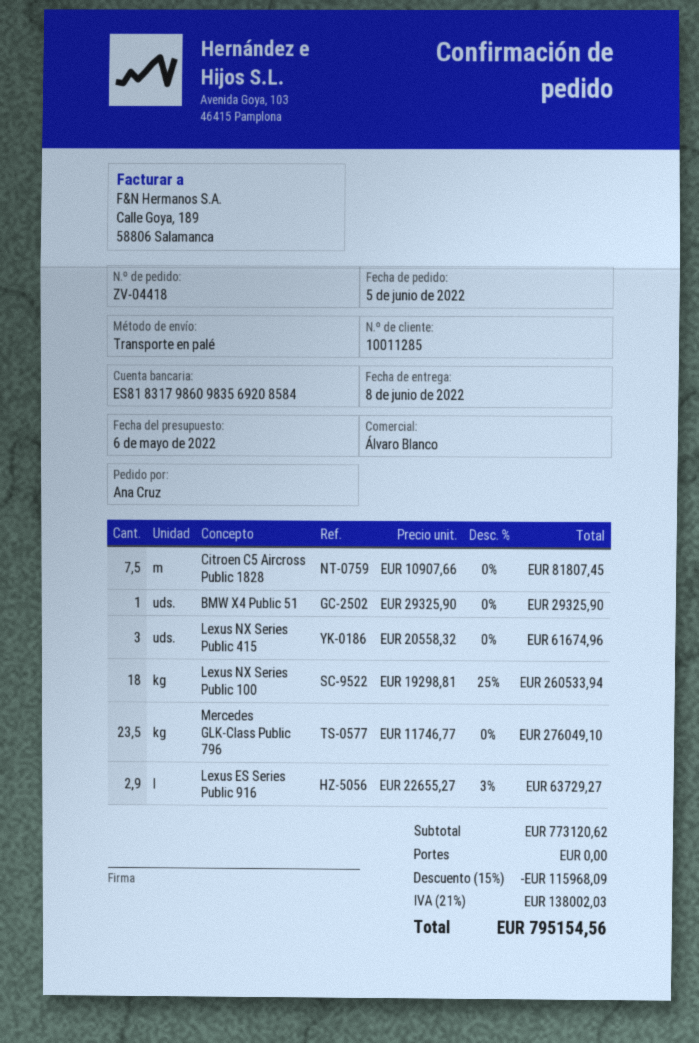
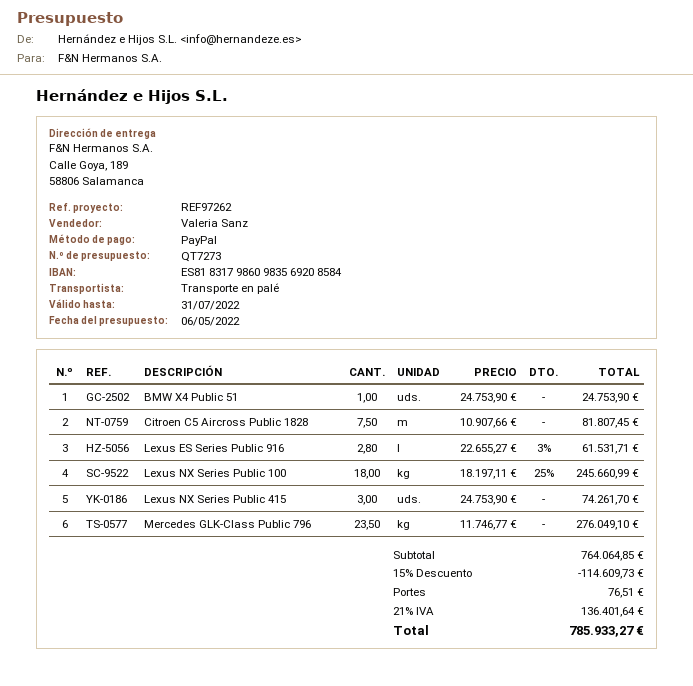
sales rep: Álvaro Blanco -> Valeria Sanz
BMW X4 Public 51: 1 x 29325.90 = 29325.90 -> 1 x 24753.90 = 24753.90
Lexus NX Series Public 415: 3 x 20558.32 = 61674.96 -> 3 x 24753.90 = 74261.70
Lexus NX Series Public 100: 18 x 19298.81 - 25% = 260533.94 -> 18 x 18197.11 - 25% = 245660.99
Lexus ES Series Public 916: 2.9 x 22655.27 - 3% = 63729.27 -> 2.8 x 22655.27 - 3% = 61531.71
subtotal: 773120.62 -> 764064.85
discount: 15% = 115968.09 -> 15% = 114609.73
shipping: 0.00 -> 76.51
tax: 21% = 138002.03 -> 21% = 136401.64
total: 795154.56 -> 785933.27

